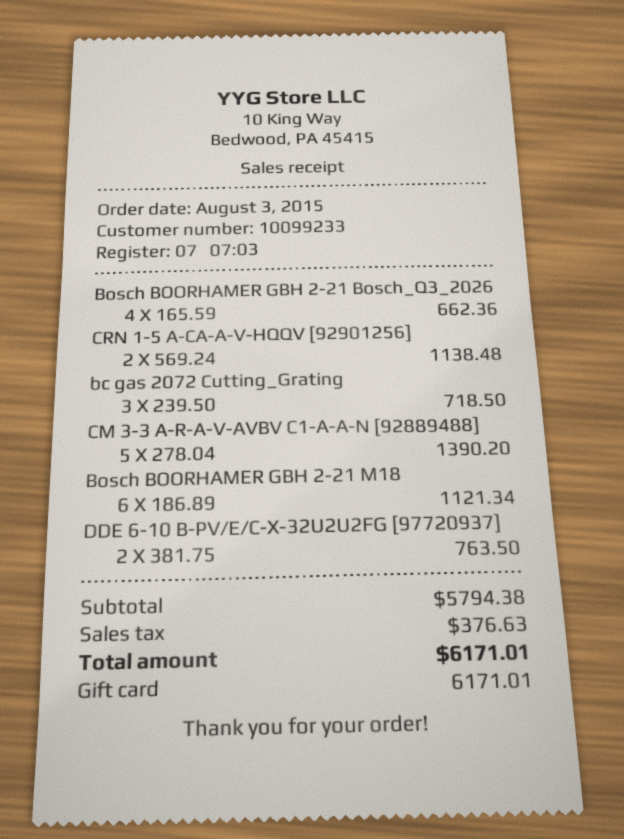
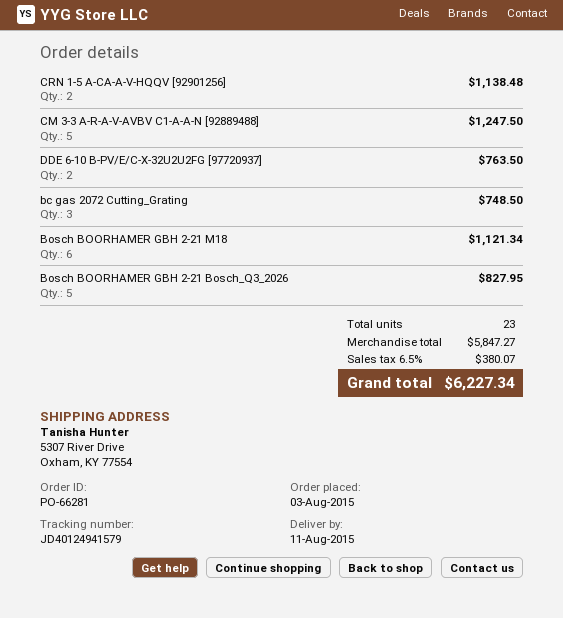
Bosch BOORHAMER GBH 2-21 Bosch_Q3_2026: 4 for 662.36 -> 5 for 827.95
bc gas 2072 Cutting_Grating: 3 for 718.50 -> 3 for 748.50
CM 3-3 A-R-A-V-AVBV C1-A-A-N [92889488]: 5 for 1390.20 -> 5 for 1247.50
subtotal: 5794.38 -> 5847.27
tax: 376.63 -> 380.07
total: 6171.01 -> 6227.34

